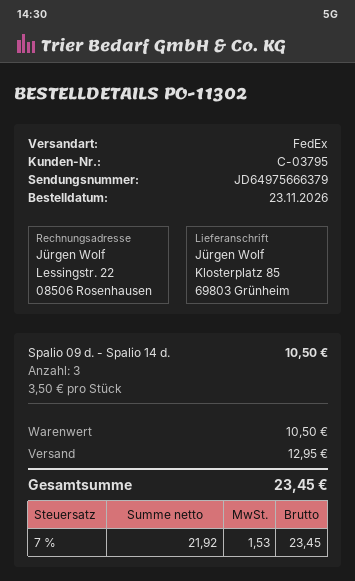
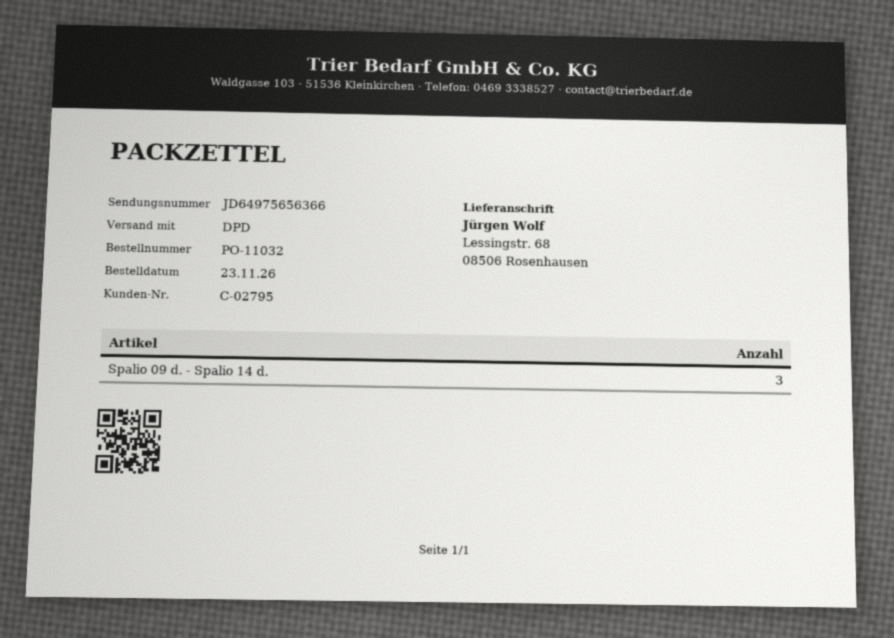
order number: PO-11302 -> PO-11032
customer number: C-03795 -> C-02795
shipping method: FedEx -> DPD
tracking number: JD64975666379 -> JD64975656366
ship to: Klosterplatz 85, 69803 Grünheim -> Lessingstr. 68, 08506 Rosenhausen

